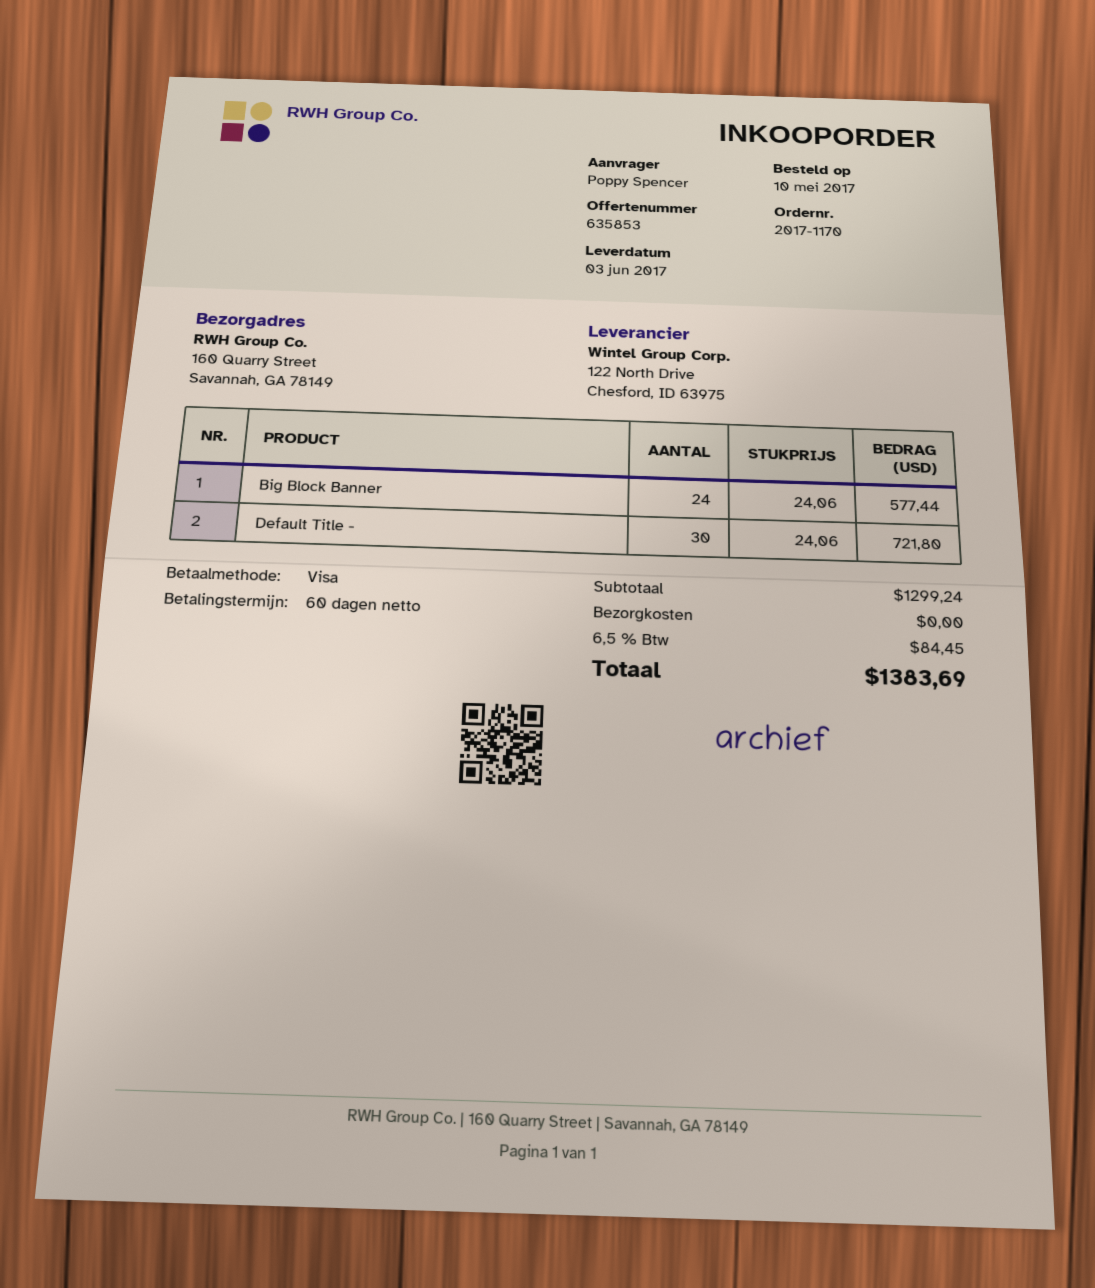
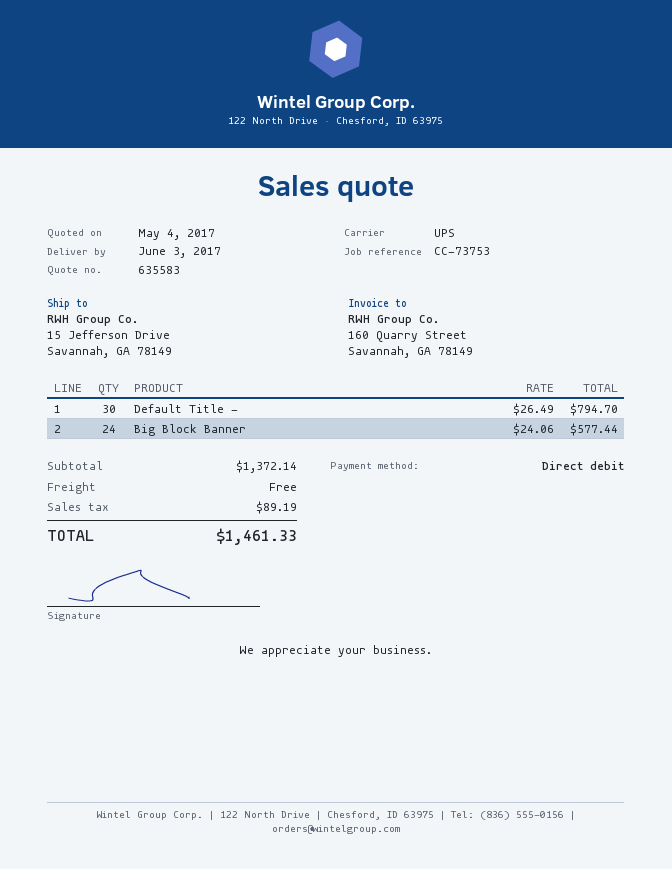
quote number: 635853 -> 635583
payment method: Visa -> direct debit
ship to: 160 Quarry Street, Savannah, GA 78149 -> 15 Jefferson Drive, Savannah, GA 78149
Default Title -: 30 x 24.06 = 721.80 -> 30 x 26.49 = 794.70
subtotal: 1299.24 -> 1372.14
tax: 84.45 -> 89.19
total: 1383.69 -> 1461.33

